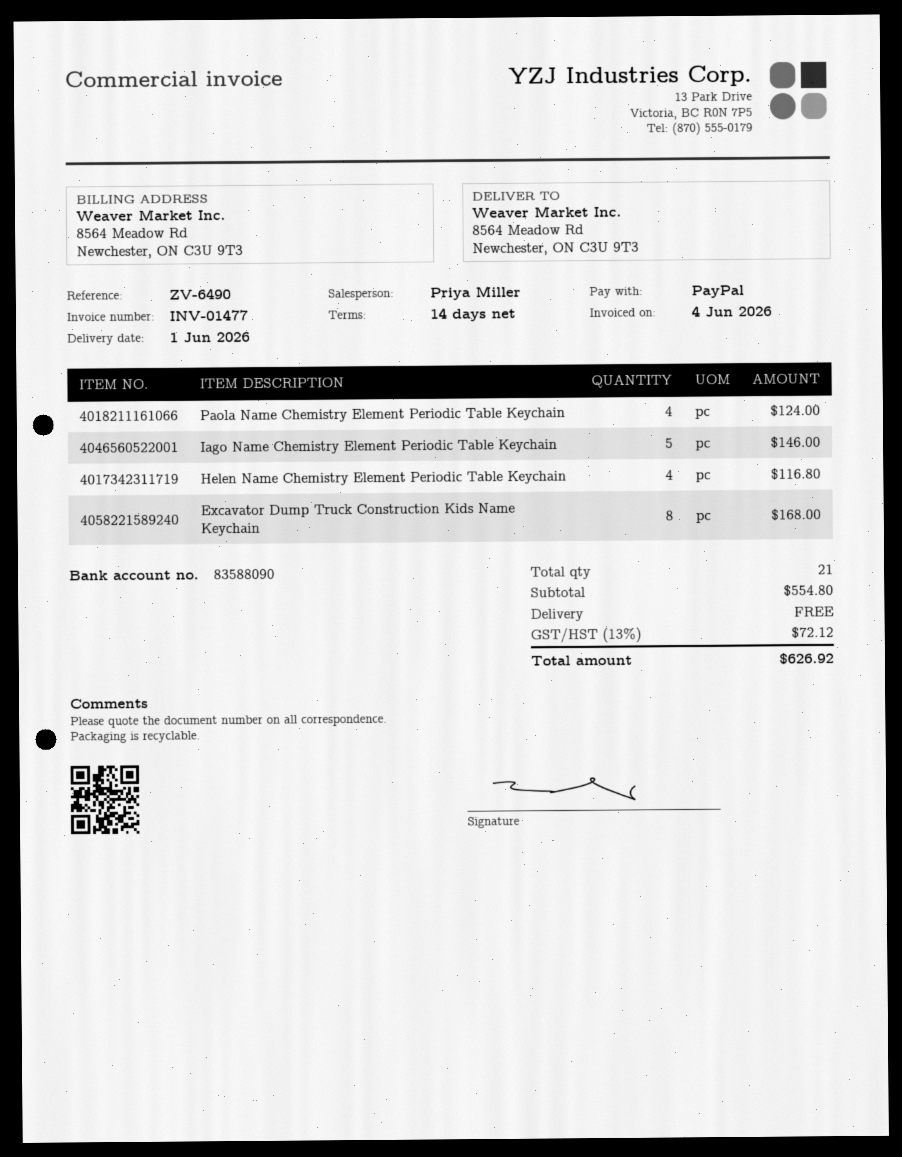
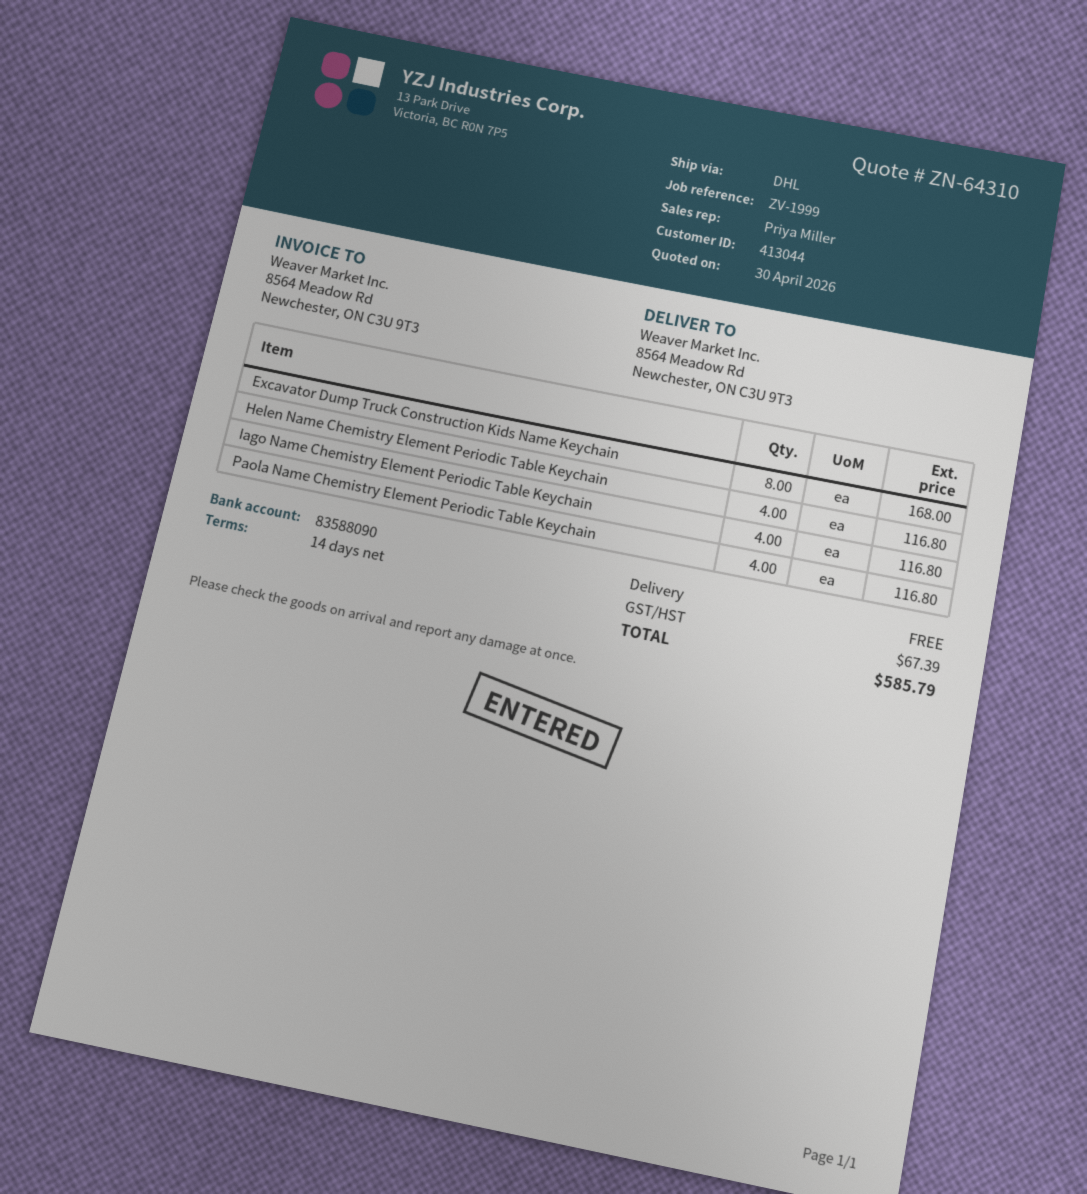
reference: ZV-6490 -> ZV-1999
Paola Name Chemistry Element Periodic Table Keychain: 4 for 124.00 -> 4 for 116.80
Iago Name Chemistry Element Periodic Table Keychain: 5 for 146.00 -> 4 for 116.80
tax: 72.12 -> 67.39
total: 626.92 -> 585.79

